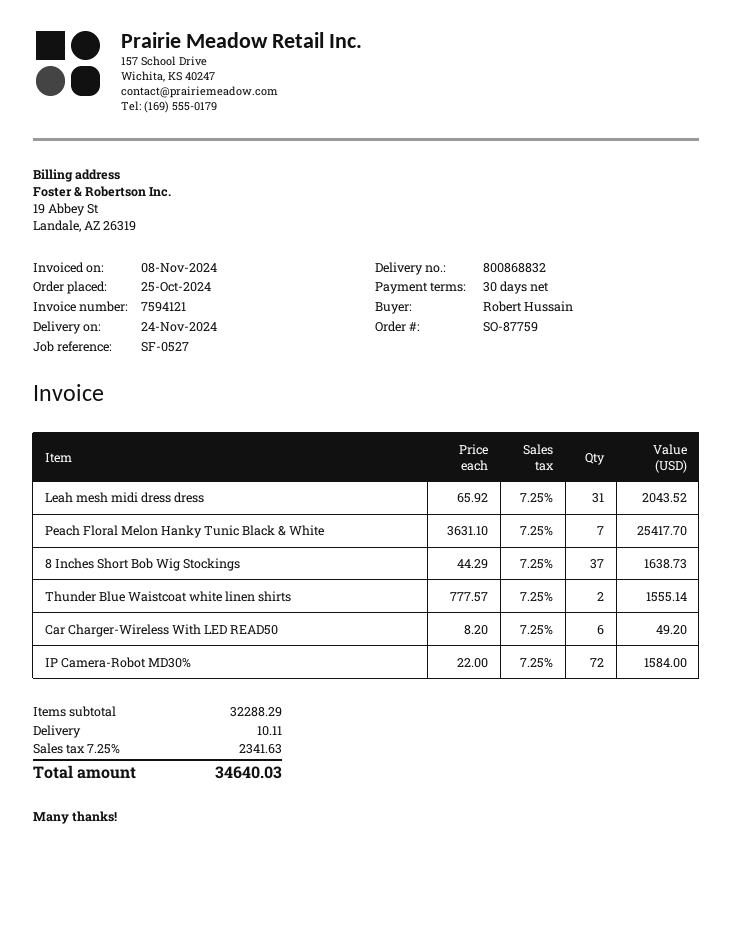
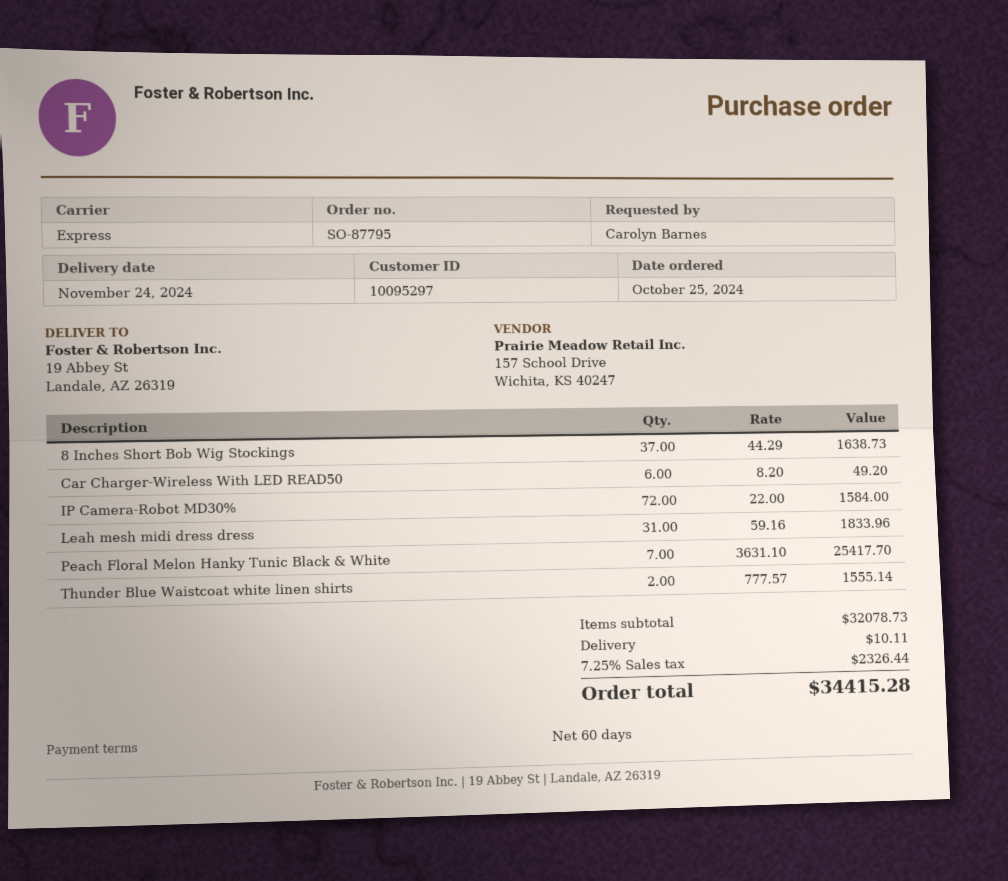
order number: SO-87759 -> SO-87795
payment terms: 30 days -> 60 days
ordered by: Robert Hussain -> Carolyn Barnes
Leah mesh midi dress dress: 31 x 65.92 = 2043.52 -> 31 x 59.16 = 1833.96
subtotal: 32288.29 -> 32078.73
tax: 7.25% = 2341.63 -> 7.25% = 2326.44
total: 34640.03 -> 34415.28

